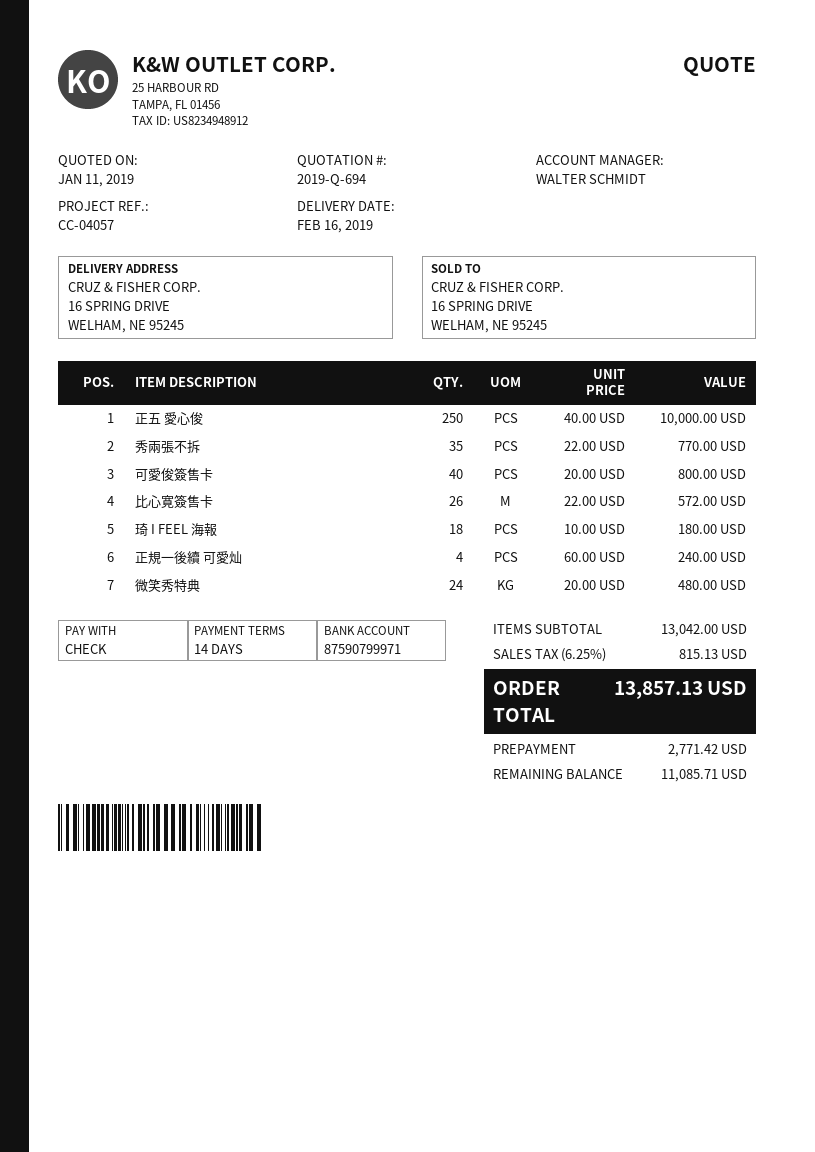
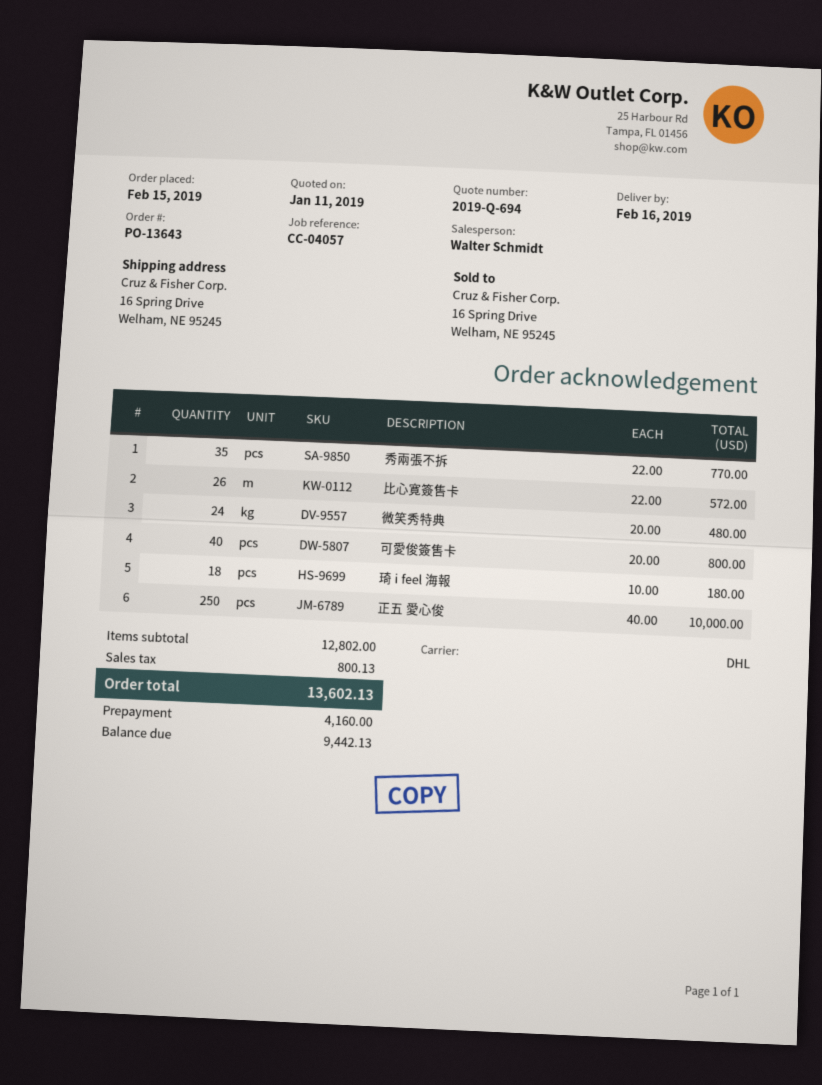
正規一後續 可愛灿: 4 x 60.00 = 240.00 -> none
subtotal: 13042.00 -> 12802.00
tax: 815.13 -> 800.13
total: 13857.13 -> 13602.13
deposit: 2771.42 -> 4160.00
balance: 11085.71 -> 9442.13

